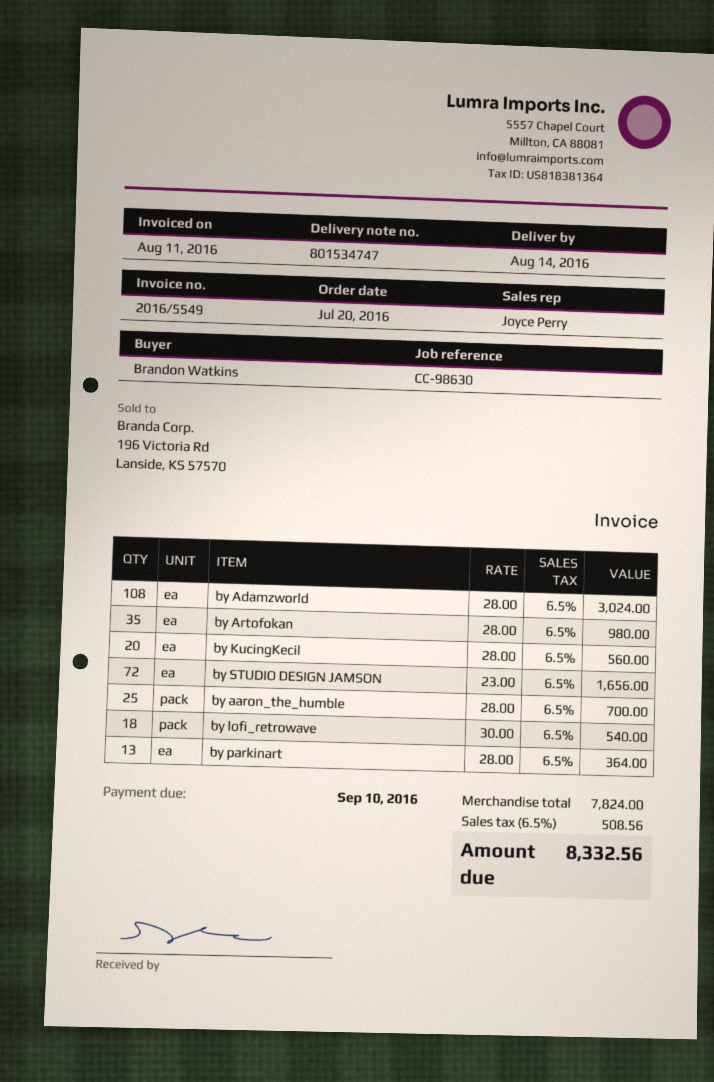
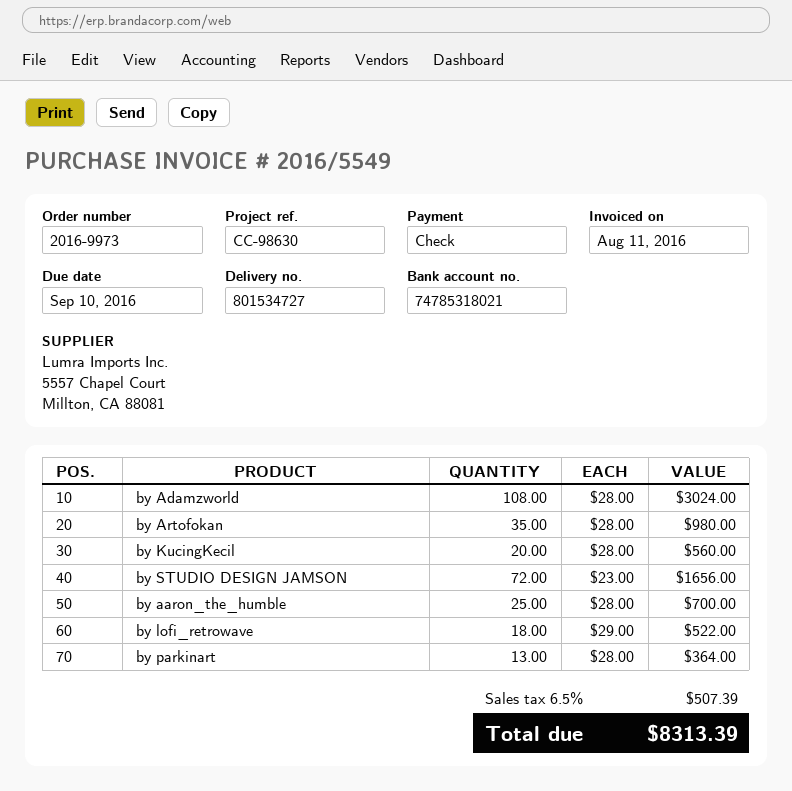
delivery note number: 801534747 -> 801534727
by lofi_retrowave: 18 x 30.00 = 540.00 -> 18 x 29.00 = 522.00
tax: 6.5% = 508.56 -> 6.5% = 507.39
total: 8332.56 -> 8313.39

